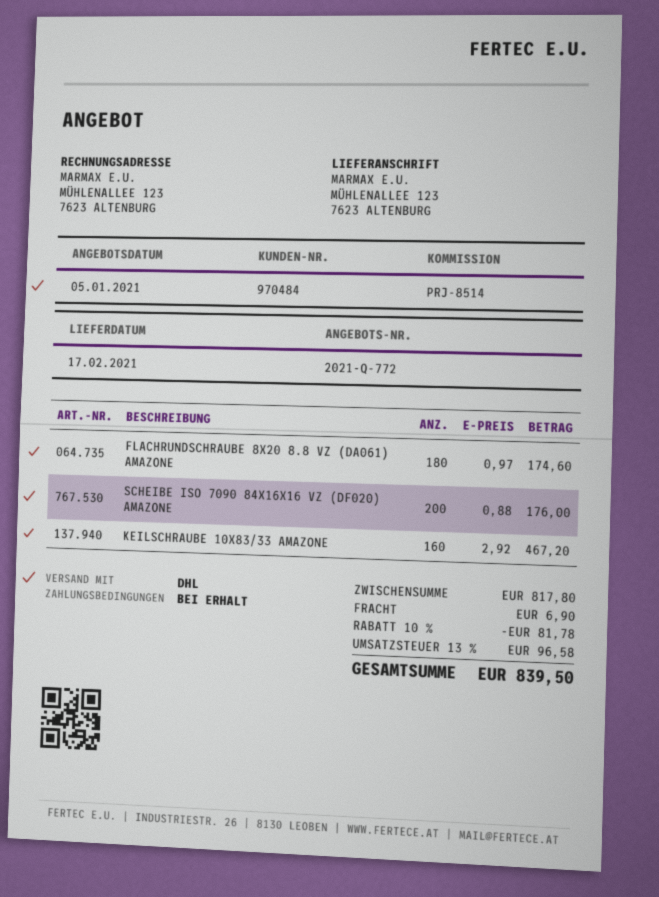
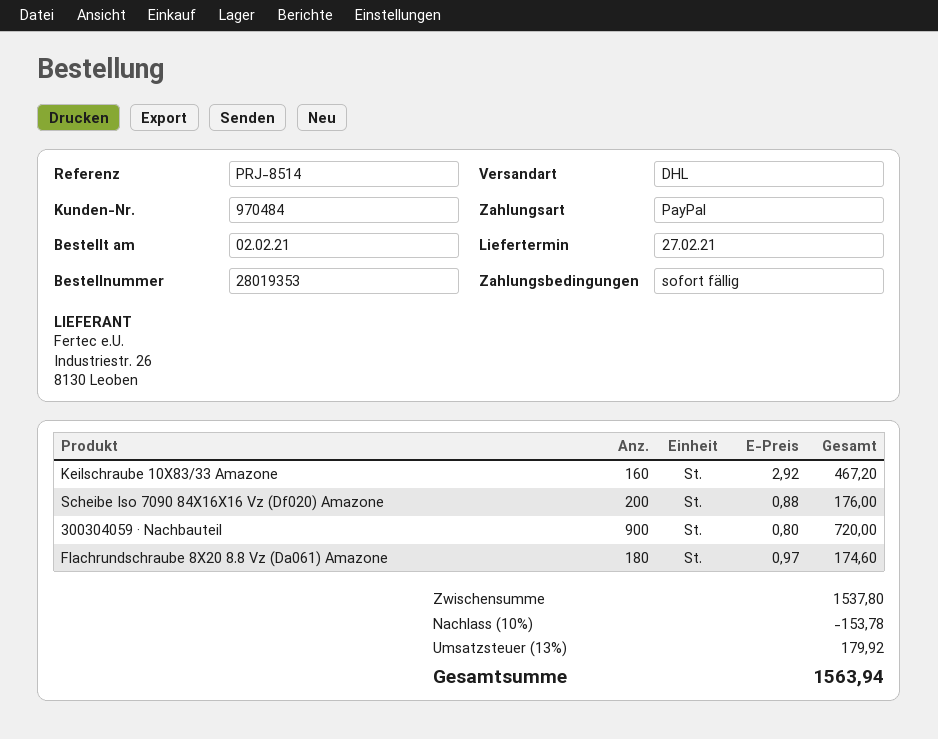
delivery date: 2021-02-17 -> 2021-02-27
300304059 · Nachbauteil: none -> 900 x 0.80 = 720.00
subtotal: 817.80 -> 1537.80
discount: 10% = 81.78 -> 10% = 153.78
shipping: 6.90 -> none
tax: 13% = 96.58 -> 13% = 179.92
total: 839.50 -> 1563.94

